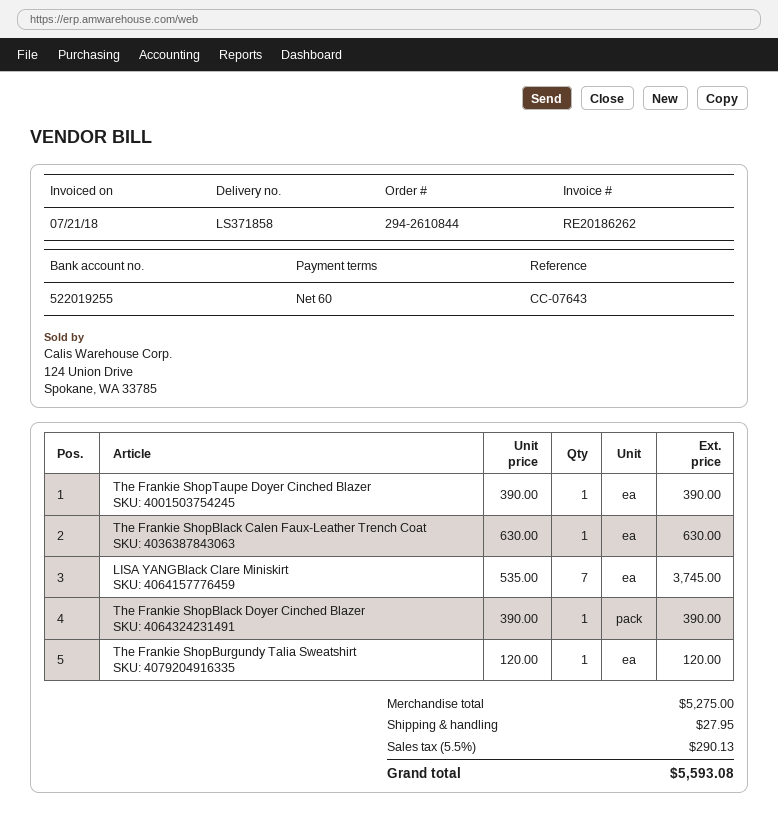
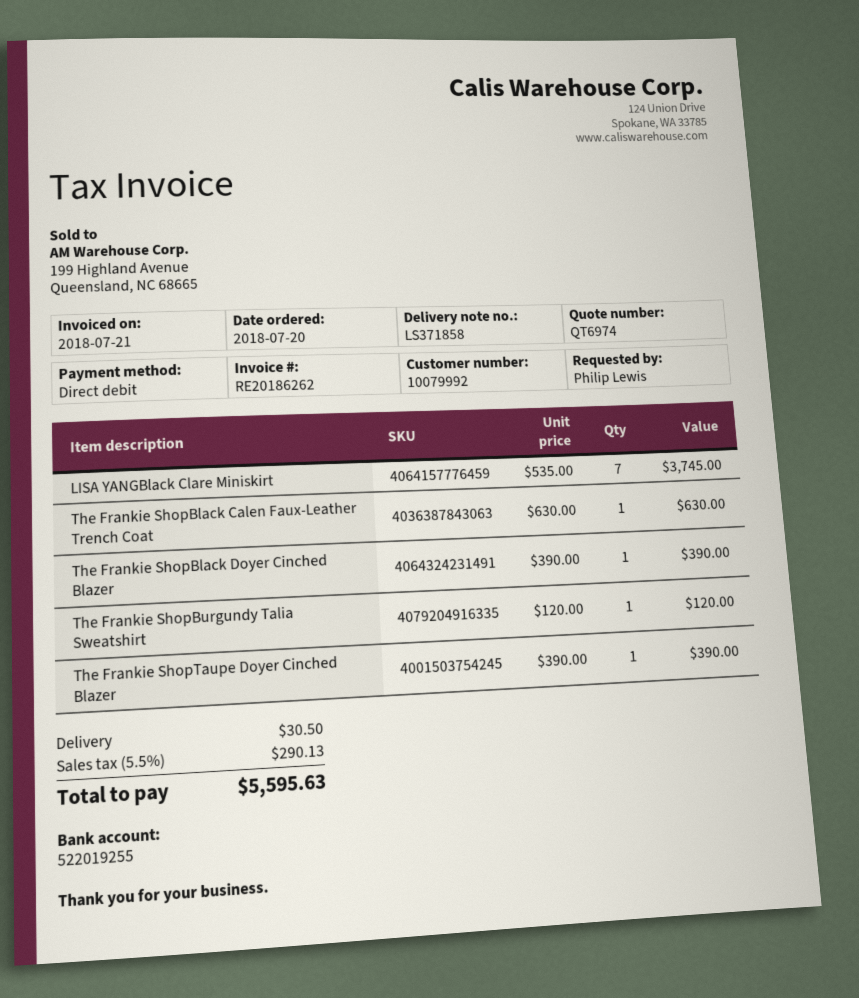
shipping: 27.95 -> 30.50
total: 5593.08 -> 5595.63

